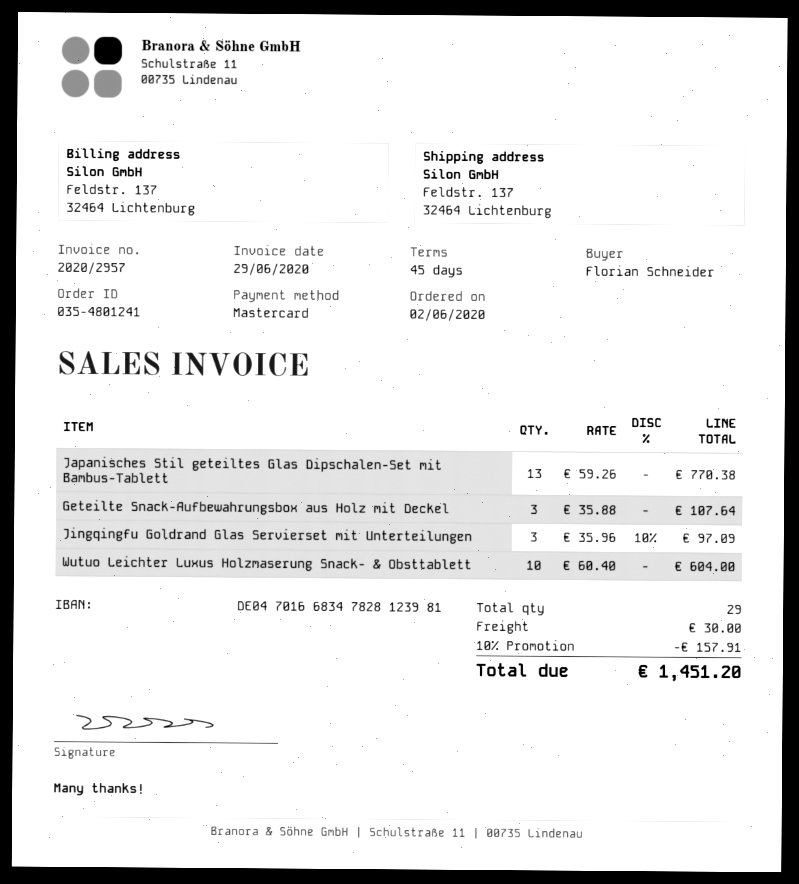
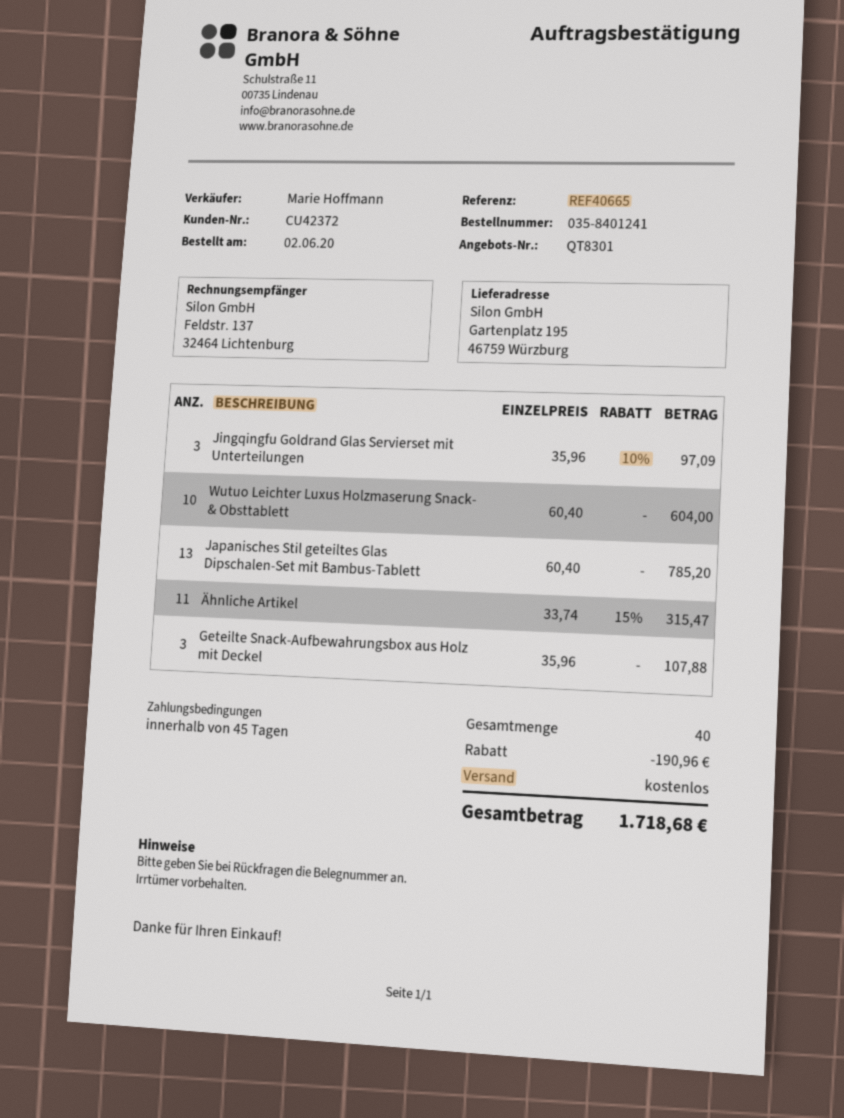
order number: 035-4801241 -> 035-8401241
ship to: Feldstr. 137, 32464 Lichtenburg -> Gartenplatz 195, 46759 Würzburg
Japanisches Stil geteiltes Glas Dipschalen-Set mit Bambus-Tablett: 13 x 59.26 = 770.38 -> 13 x 60.40 = 785.20
Geteilte Snack-Aufbewahrungsbox aus Holz mit Deckel: 3 x 35.88 = 107.64 -> 3 x 35.96 = 107.88
Ähnliche Artikel: none -> 11 x 33.74 - 15% = 315.47
total quantity: 29 -> 40
discount: 157.91 -> 190.96
shipping: 30.00 -> 0.00
total: 1451.20 -> 1718.68

